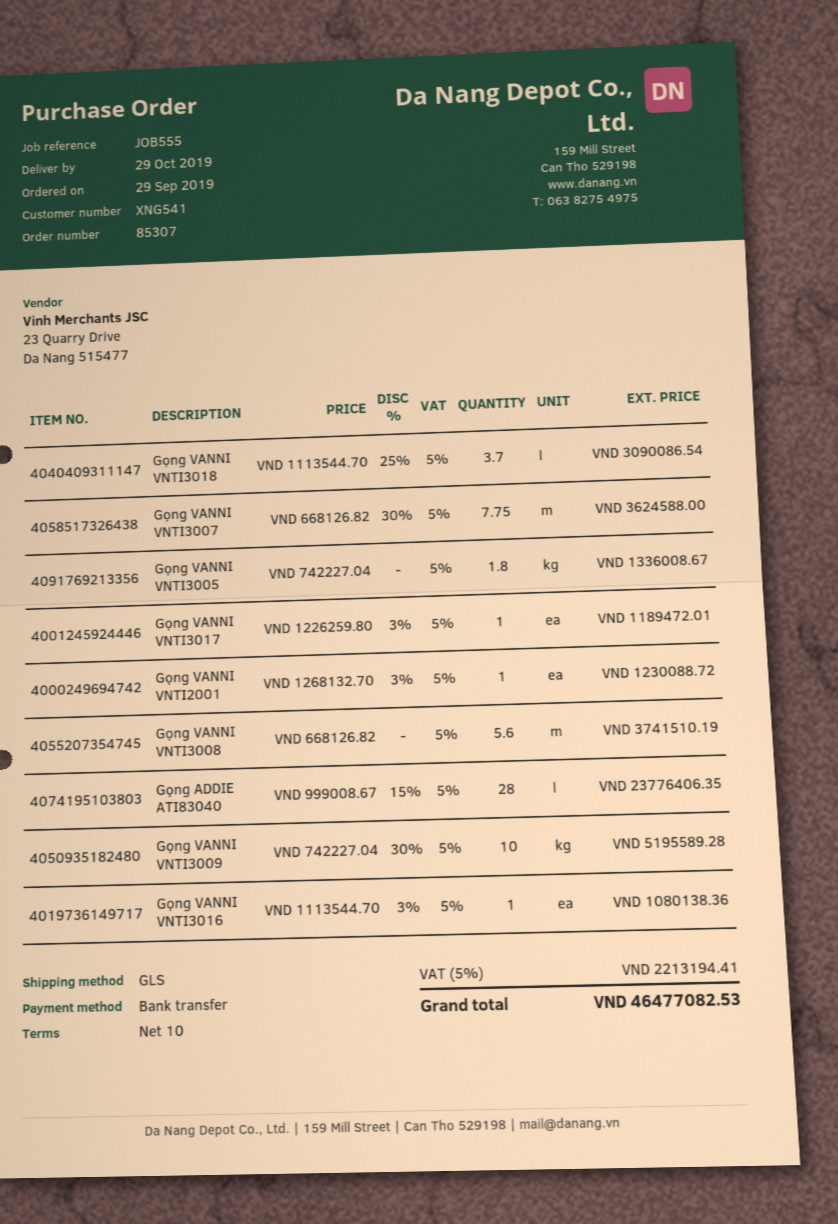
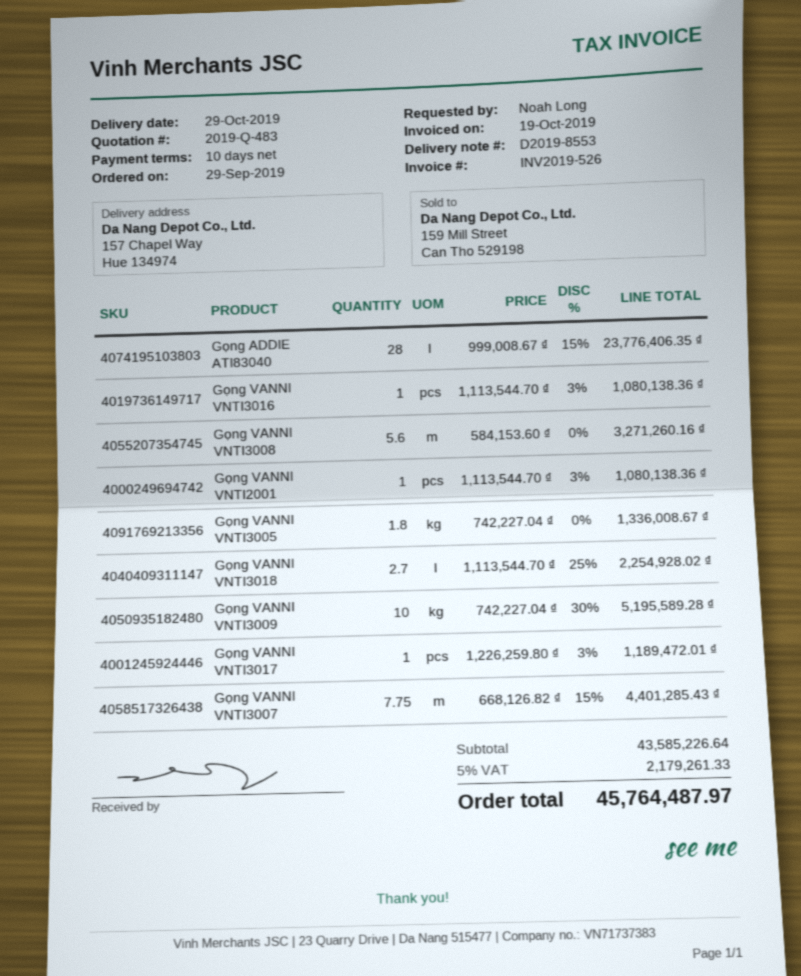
Gọng VANNI VNTI3018: 3.7 x 1113544.70 - 25% = 3090086.54 -> 2.7 x 1113544.70 - 25% = 2254928.02
Gọng VANNI VNTI3007: 7.75 x 668126.82 - 30% = 3624588.00 -> 7.75 x 668126.82 - 15% = 4401285.43
Gọng VANNI VNTI2001: 1 x 1268132.70 - 3% = 1230088.72 -> 1 x 1113544.70 - 3% = 1080138.36
Gọng VANNI VNTI3008: 5.6 x 668126.82 = 3741510.19 -> 5.6 x 584153.60 = 3271260.16
tax: 5% = 2213194.41 -> 5% = 2179261.33
total: 46477082.53 -> 45764487.97

